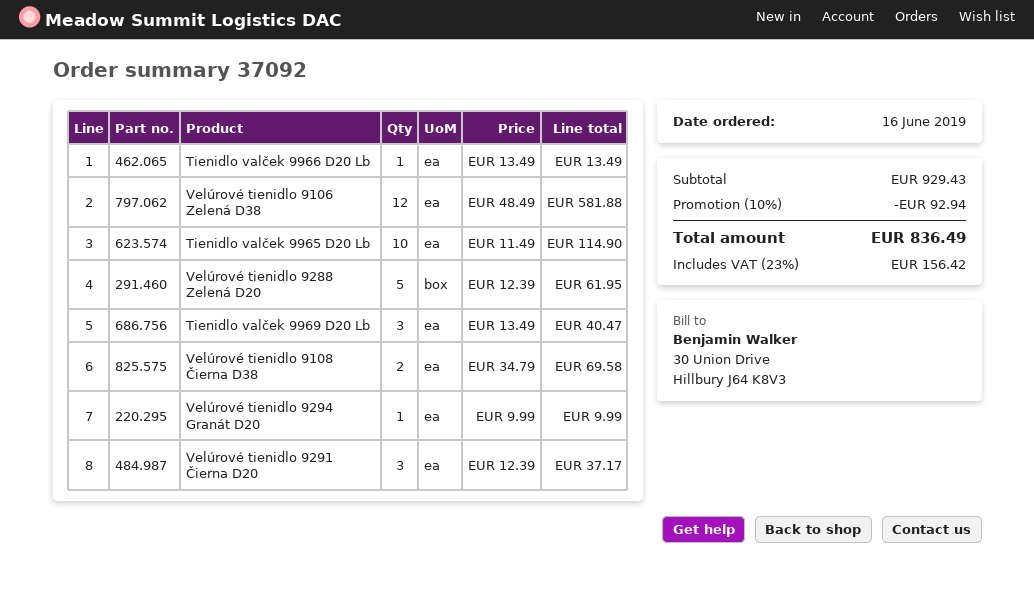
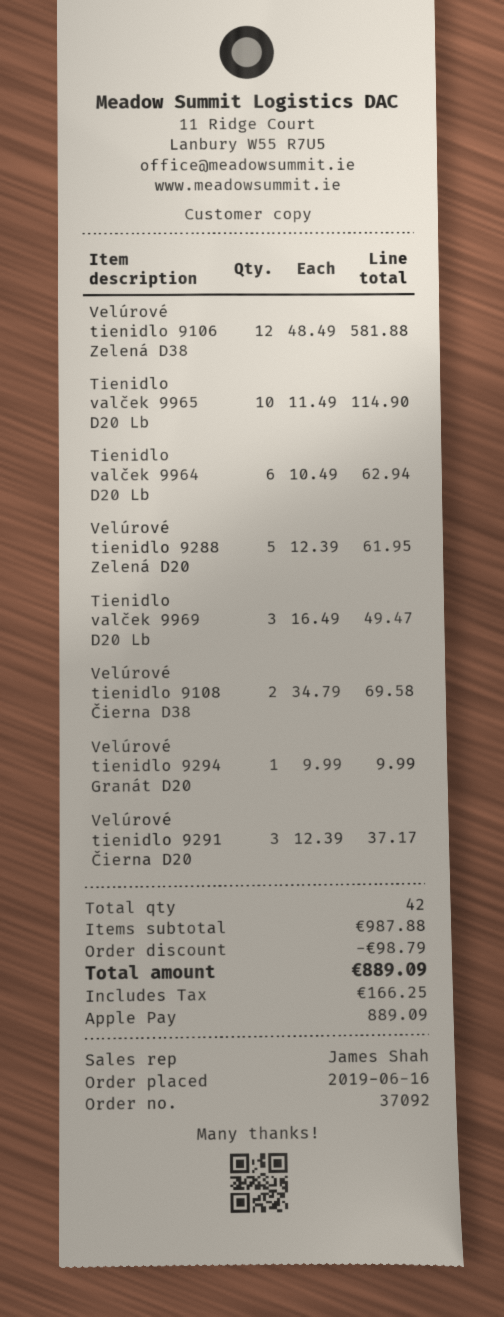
Tienidlo valček 9966 D20 Lb: 1 x 13.49 = 13.49 -> none
Tienidlo valček 9969 D20 Lb: 3 x 13.49 = 40.47 -> 3 x 16.49 = 49.47
Tienidlo valček 9964 D20 Lb: none -> 6 x 10.49 = 62.94
subtotal: 929.43 -> 987.88
discount: 92.94 -> 98.79
tax: 156.42 -> 166.25
total: 836.49 -> 889.09

